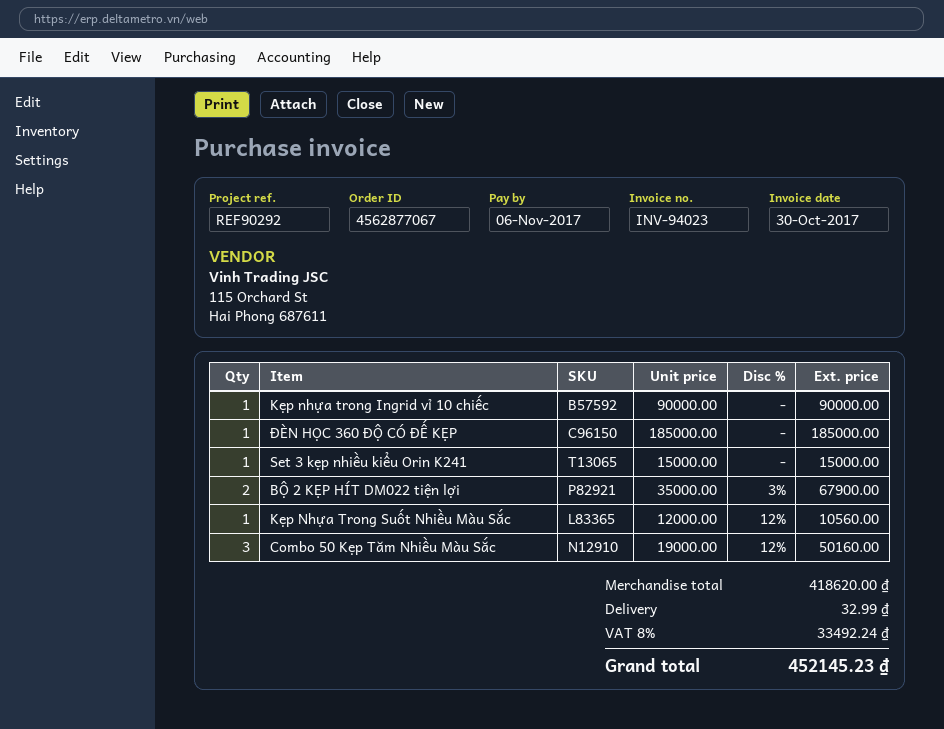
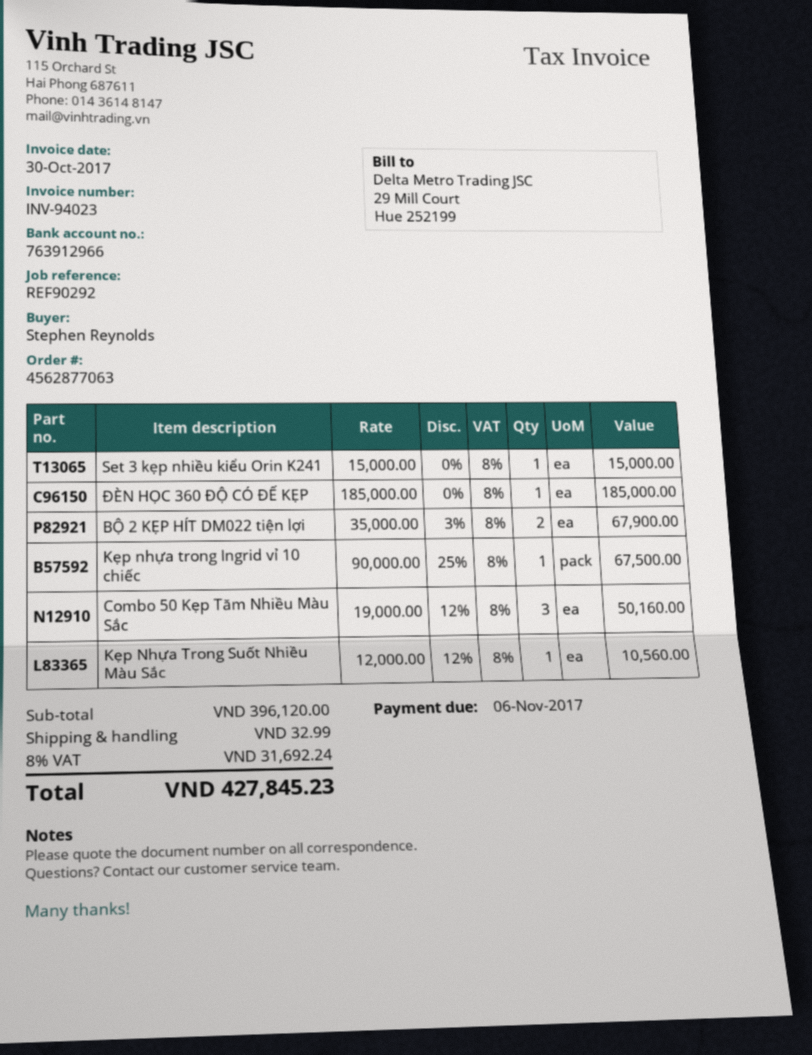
order number: 4562877067 -> 4562877063
Kẹp nhựa trong Ingrid vỉ 10 chiếc: 1 x 90000.00 = 90000.00 -> 1 x 90000.00 - 25% = 67500.00
subtotal: 418620.00 -> 396120.00
tax: 8% = 33492.24 -> 8% = 31692.24
total: 452145.23 -> 427845.23

